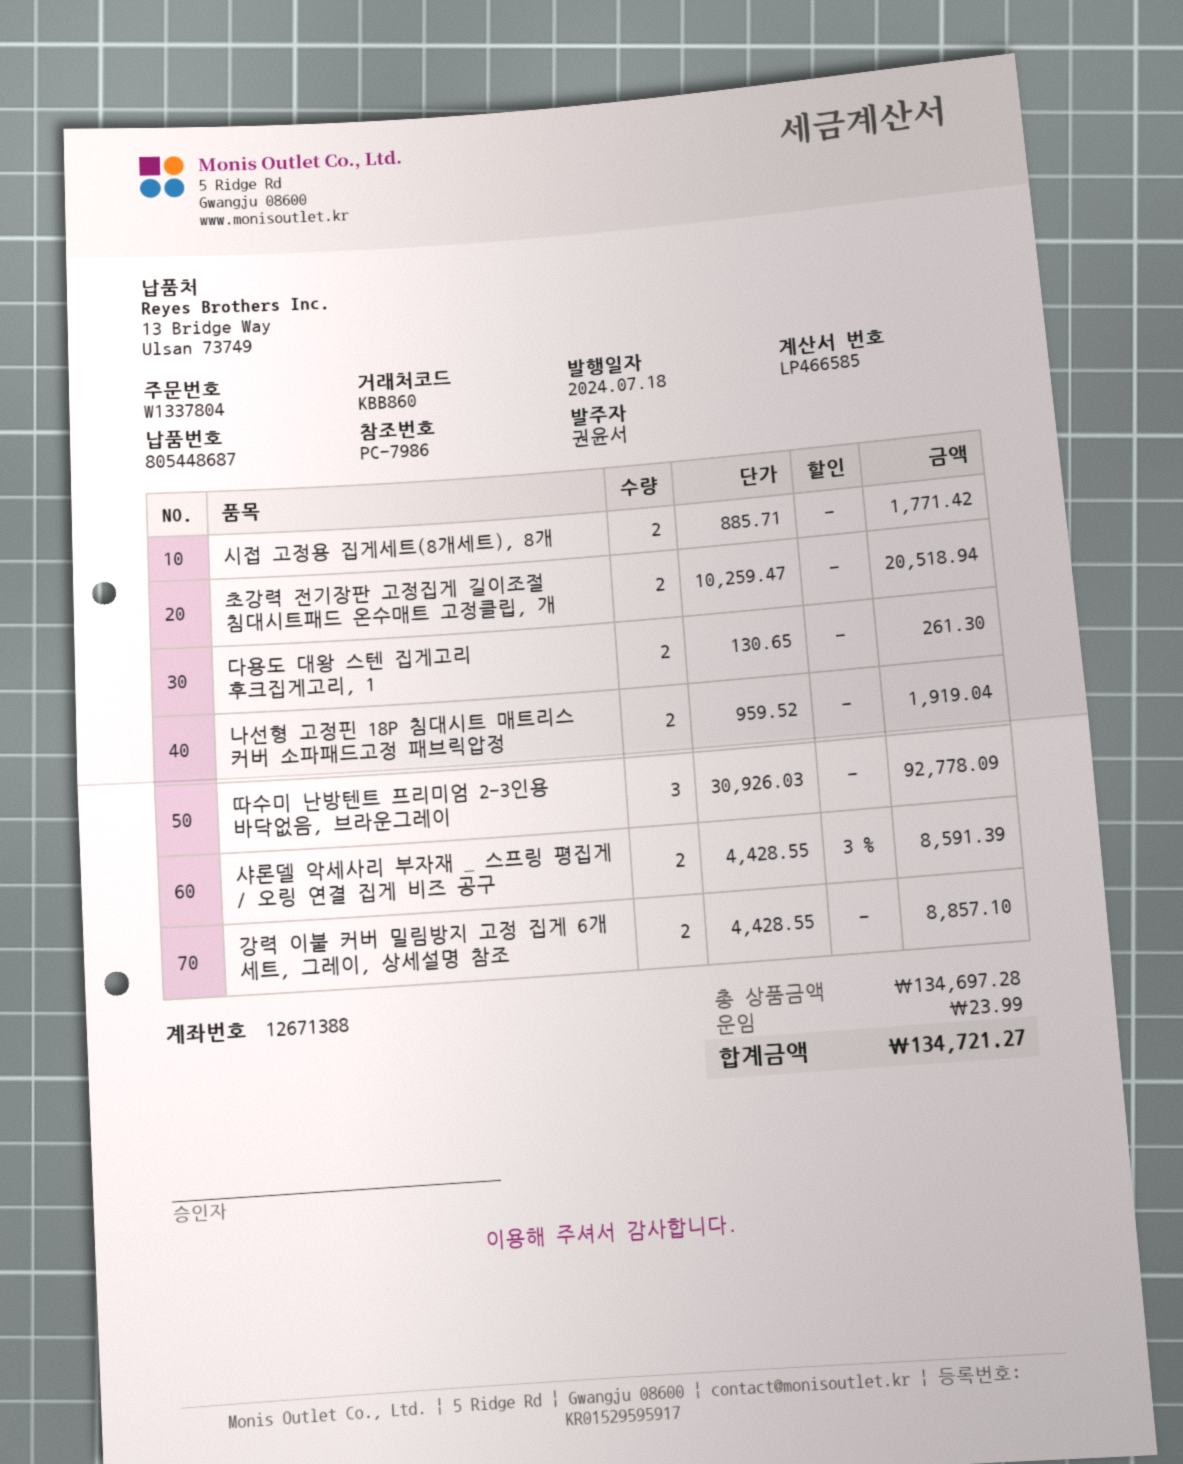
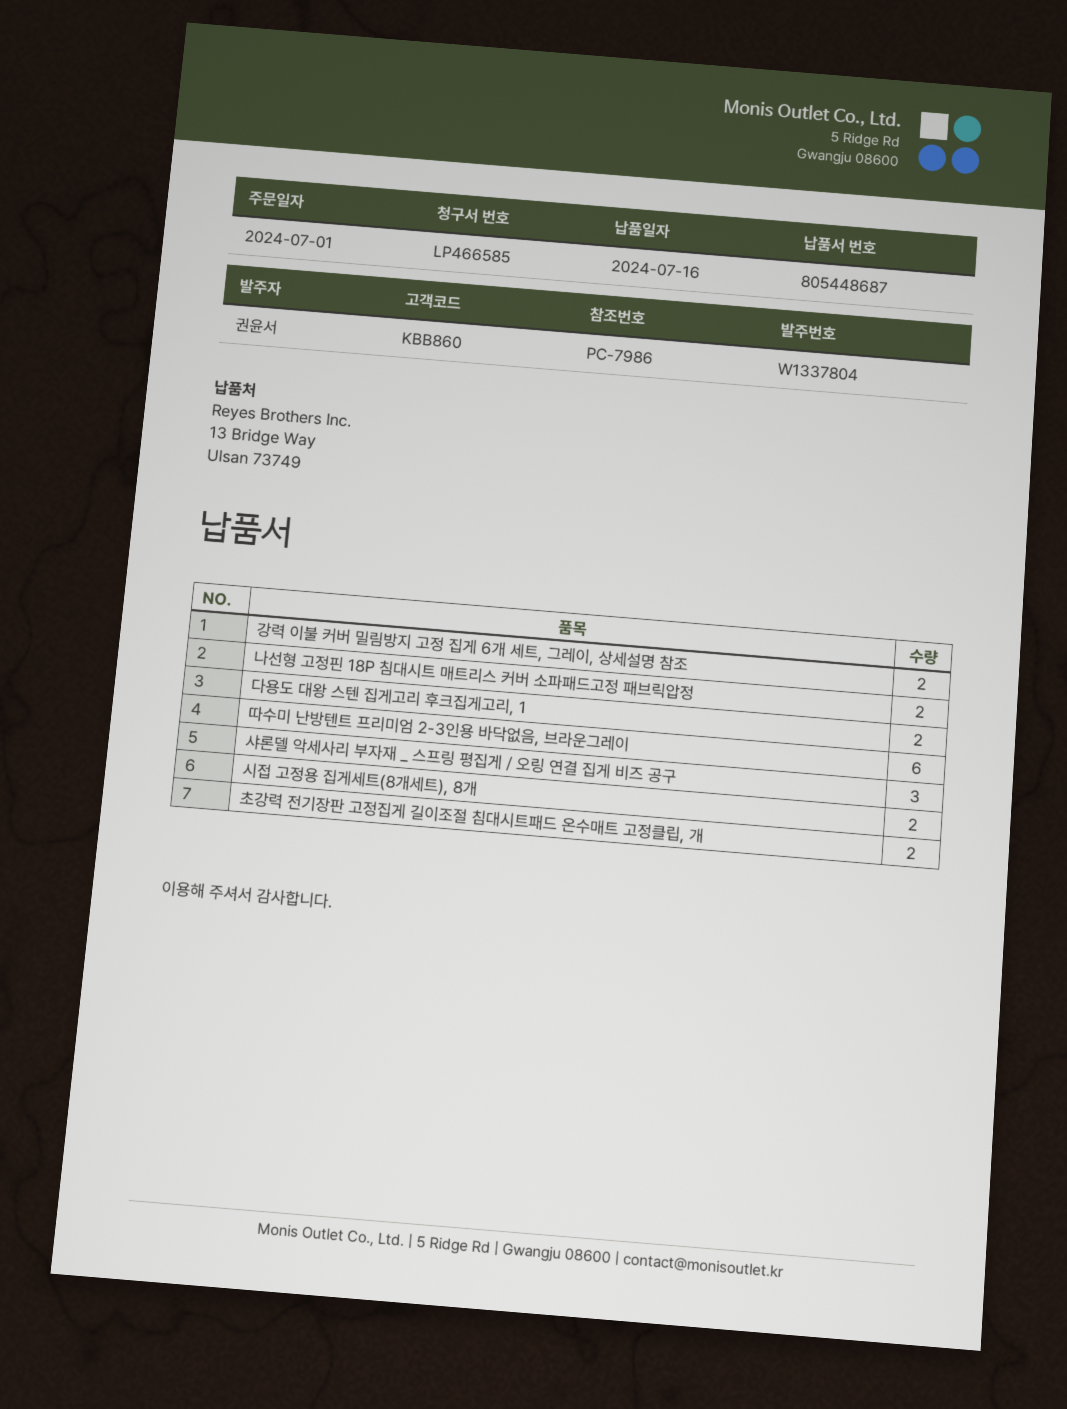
따수미 난방텐트 프리미엄 2-3인용 바닥없음, 브라운그레이: 3 -> 6
샤론델 악세사리 부자재 _ 스프링 평집게 / 오링 연결 집게 비즈 공구: 2 -> 3

